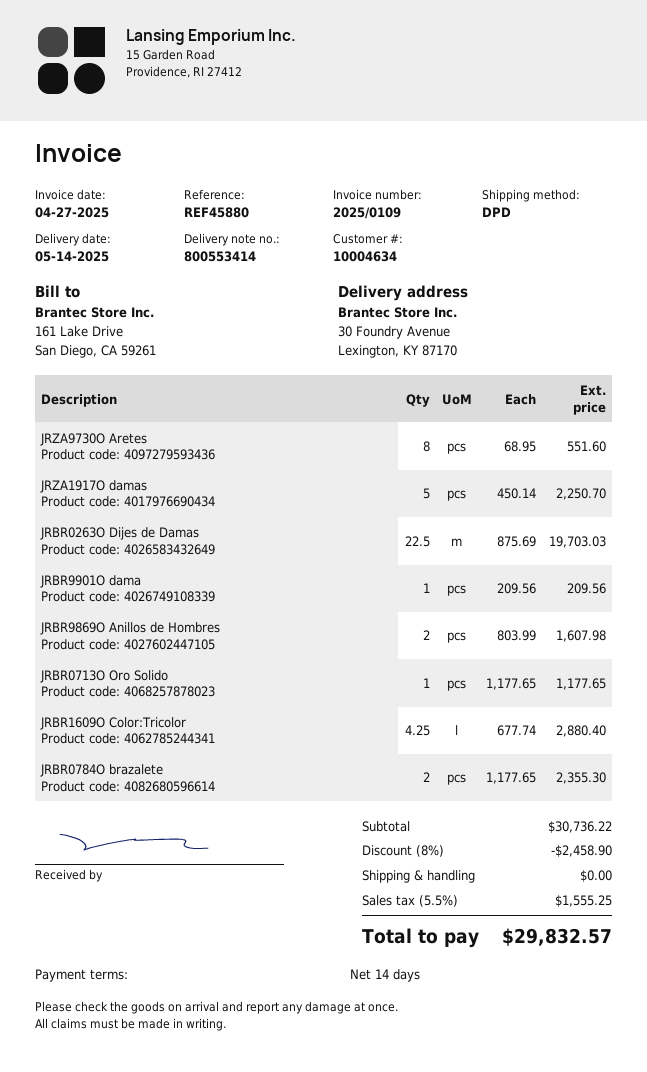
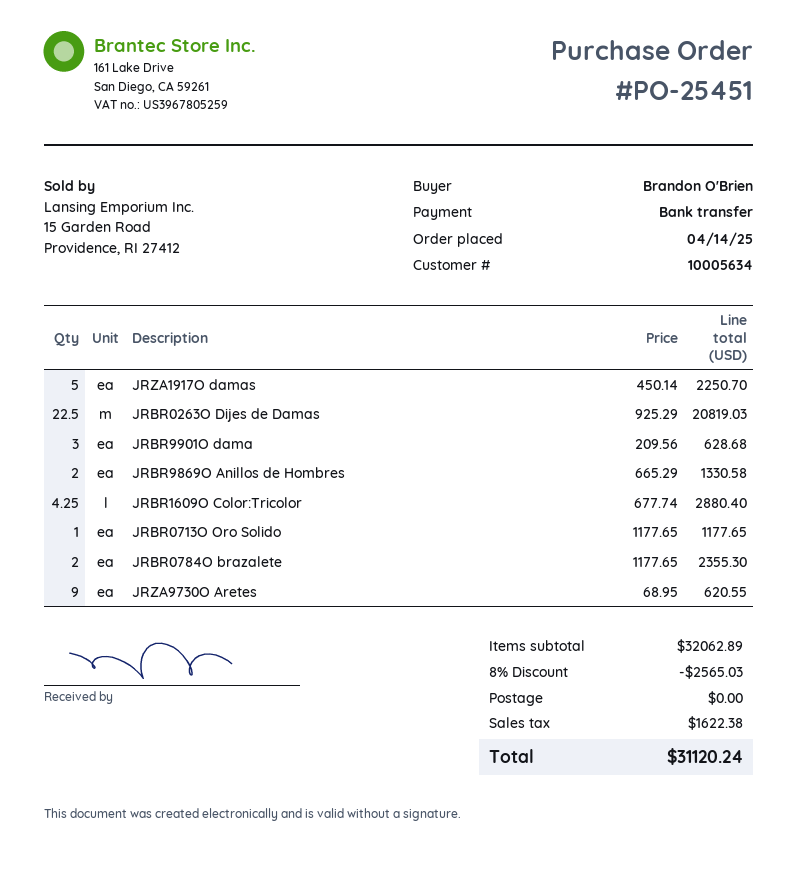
customer number: 10004634 -> 10005634
JRZA9730O Aretes: 8 x 68.95 = 551.60 -> 9 x 68.95 = 620.55
JRBR0263O Dijes de Damas: 22.5 x 875.69 = 19703.03 -> 22.5 x 925.29 = 20819.03
JRBR9901O dama: 1 x 209.56 = 209.56 -> 3 x 209.56 = 628.68
JRBR9869O Anillos de Hombres: 2 x 803.99 = 1607.98 -> 2 x 665.29 = 1330.58
subtotal: 30736.22 -> 32062.89
discount: 8% = 2458.90 -> 8% = 2565.03
tax: 1555.25 -> 1622.38
total: 29832.57 -> 31120.24

